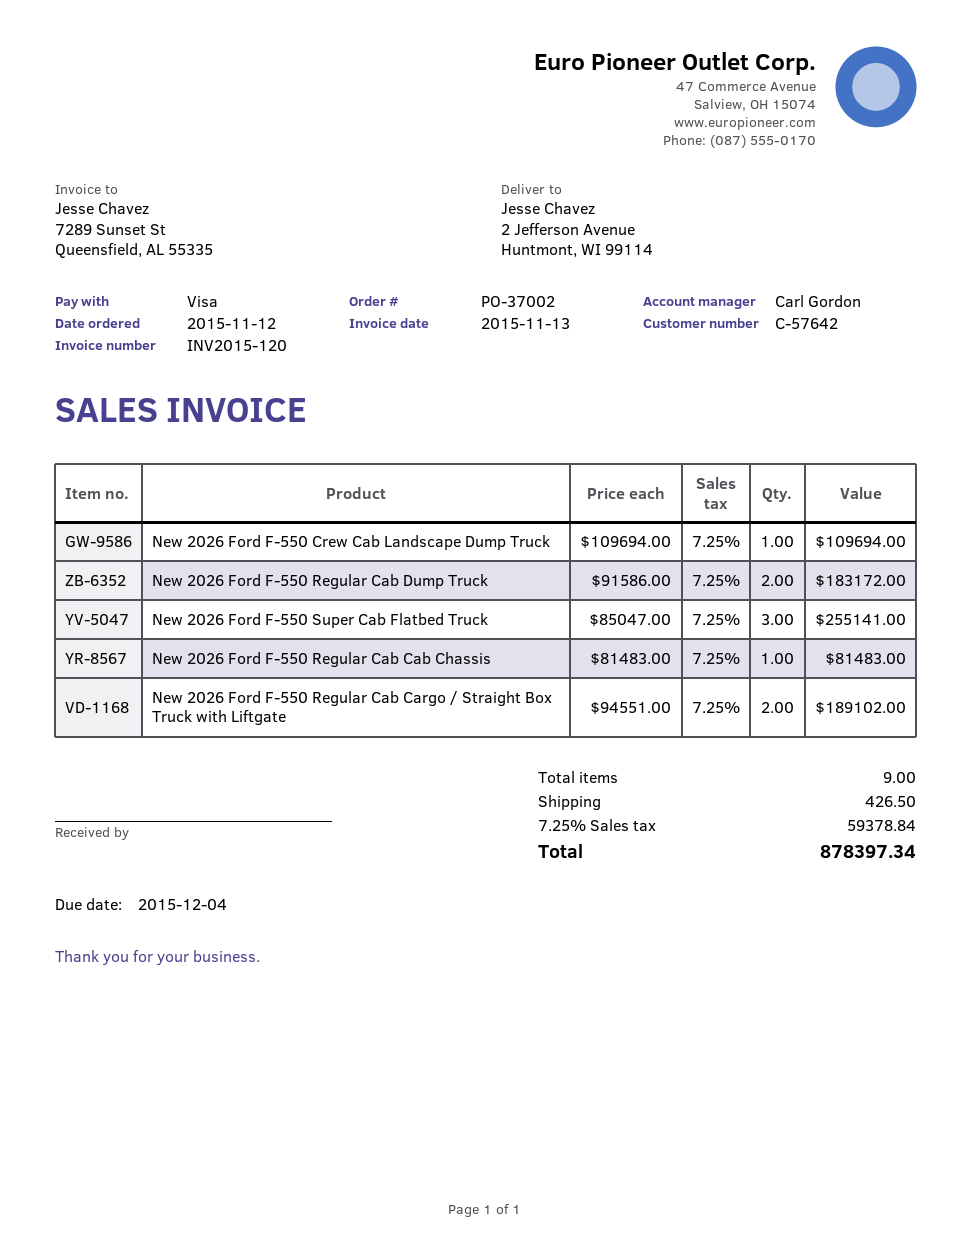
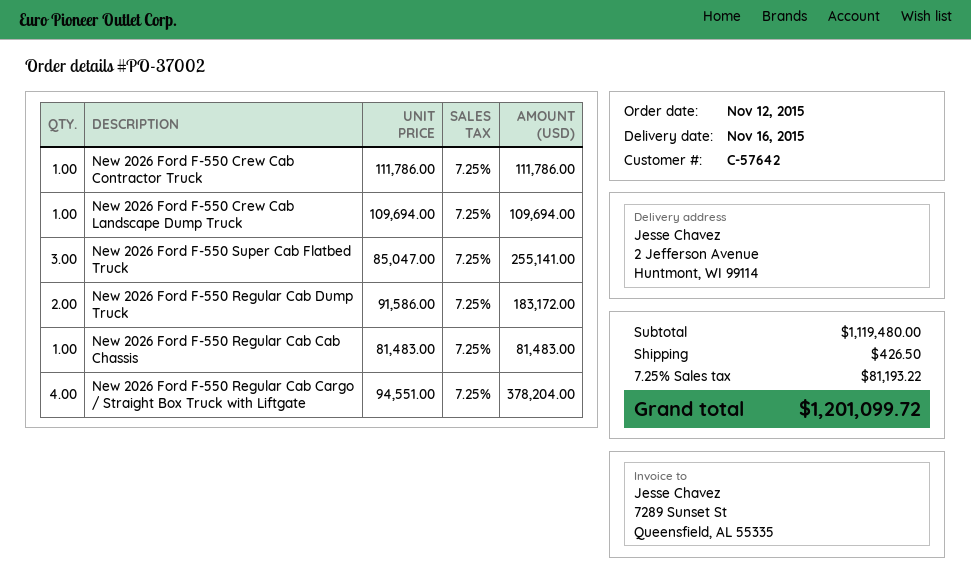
New 2026 Ford F-550 Regular Cab Cargo / Straight Box Truck with Liftgate: 2 x 94551.00 = 189102.00 -> 4 x 94551.00 = 378204.00
New 2026 Ford F-550 Crew Cab Contractor Truck: none -> 1 x 111786.00 = 111786.00
tax: 7.25% = 59378.84 -> 7.25% = 81193.22
total: 878397.34 -> 1201099.72

